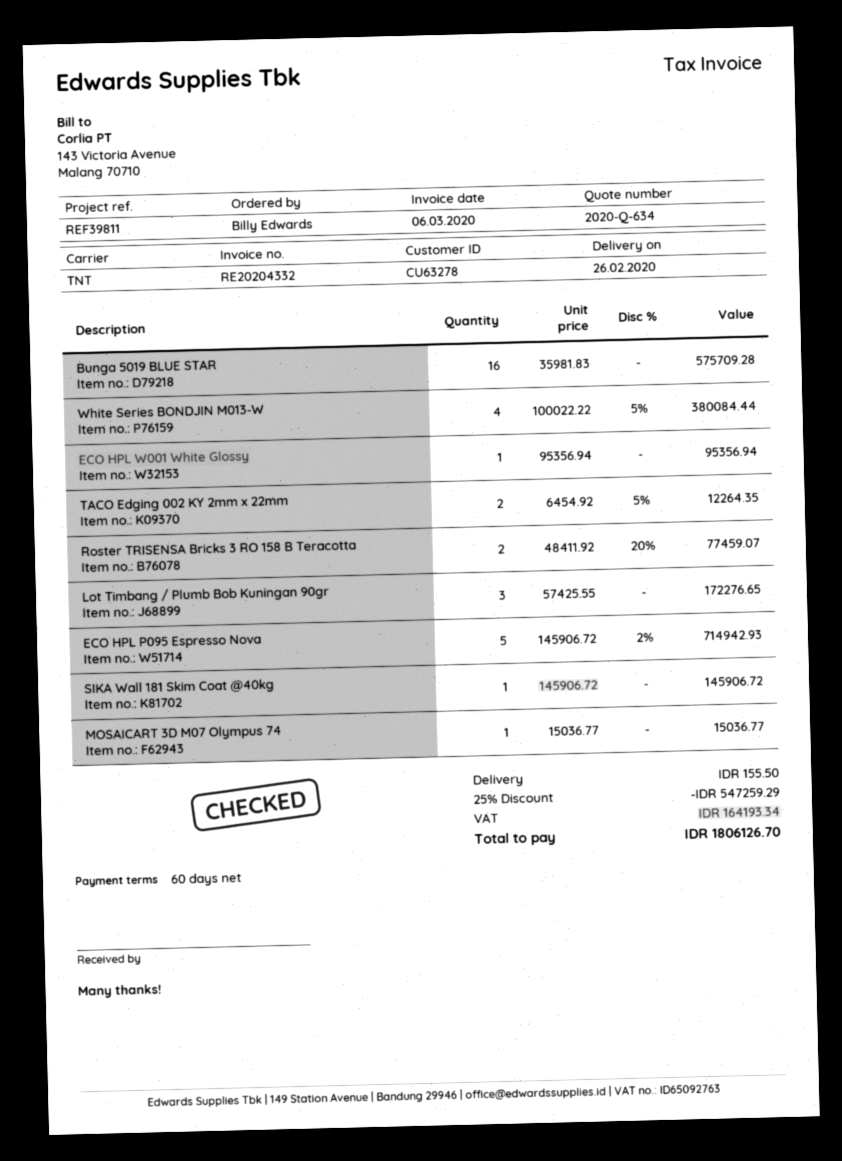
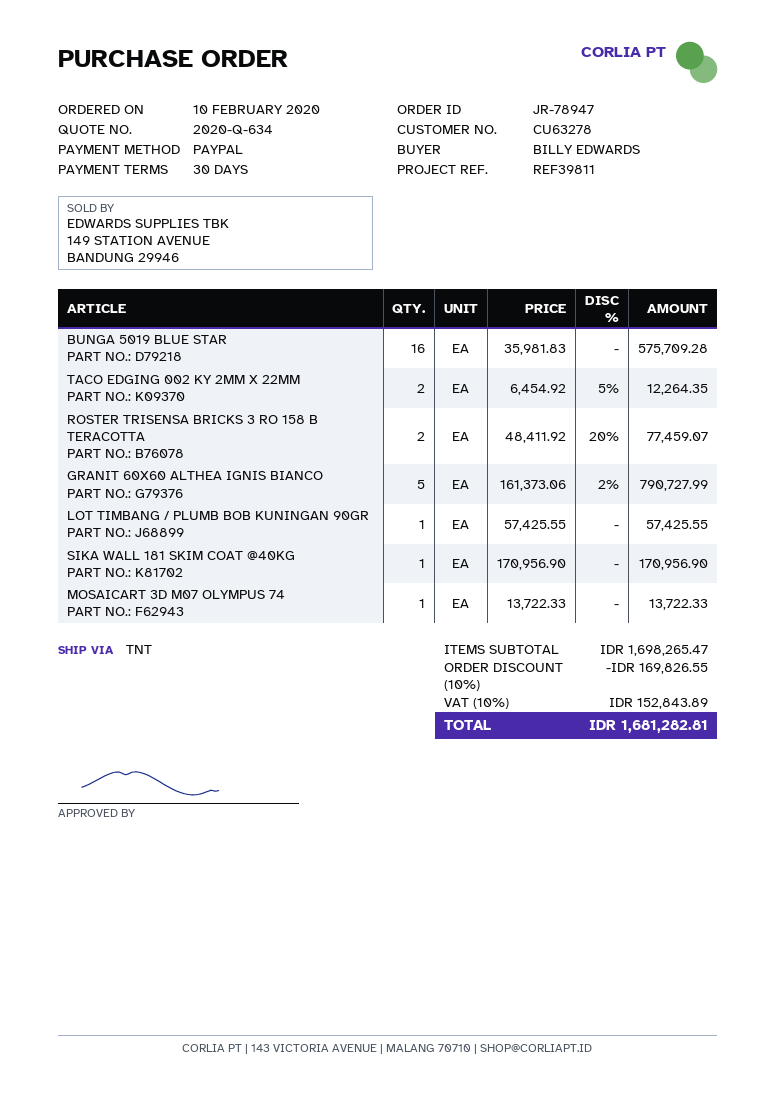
payment terms: 60 days -> 30 days
White Series BONDJIN M013-W: 4 x 100022.22 - 5% = 380084.44 -> none
ECO HPL W001 White Glossy: 1 x 95356.94 = 95356.94 -> none
Lot Timbang / Plumb Bob Kuningan 90gr: 3 x 57425.55 = 172276.65 -> 1 x 57425.55 = 57425.55
ECO HPL P095 Espresso Nova: 5 x 145906.72 - 2% = 714942.93 -> none
SIKA Wall 181 Skim Coat @40kg: 1 x 145906.72 = 145906.72 -> 1 x 170956.90 = 170956.90
MOSAICART 3D M07 Olympus 74: 1 x 15036.77 = 15036.77 -> 1 x 13722.33 = 13722.33
GRANIT 60X60 ALTHEA IGNIS BIANCO: none -> 5 x 161373.06 - 2% = 790727.99
discount: 25% = 547259.29 -> 10% = 169826.55
shipping: 155.50 -> none
tax: 164193.34 -> 152843.89
total: 1806126.70 -> 1681282.81

